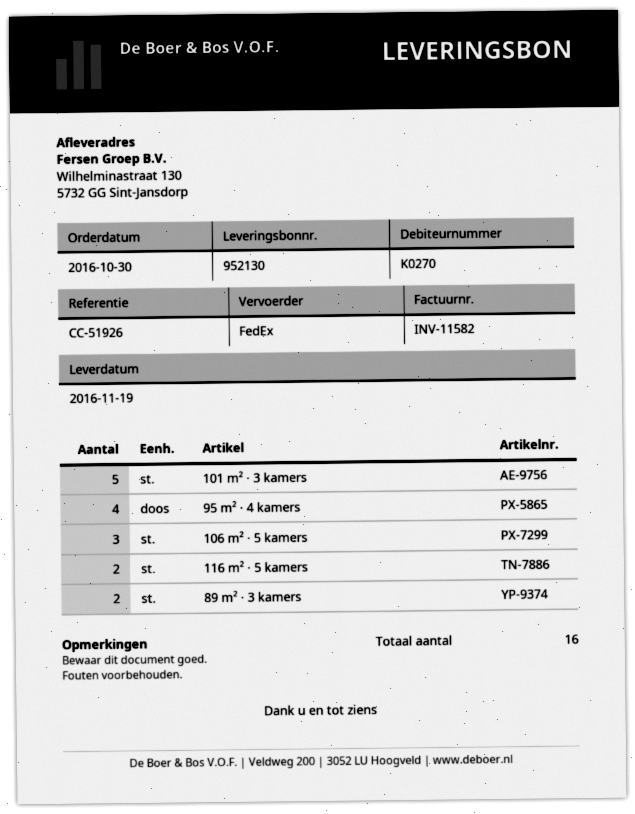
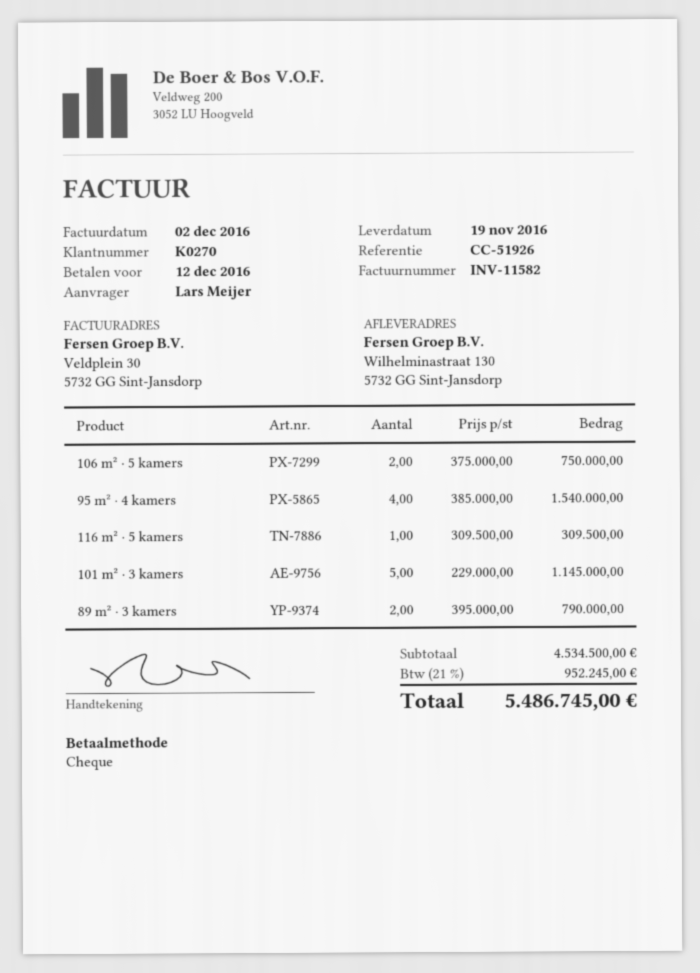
106 m² · 5 kamers: 3 -> 2
116 m² · 5 kamers: 2 -> 1

